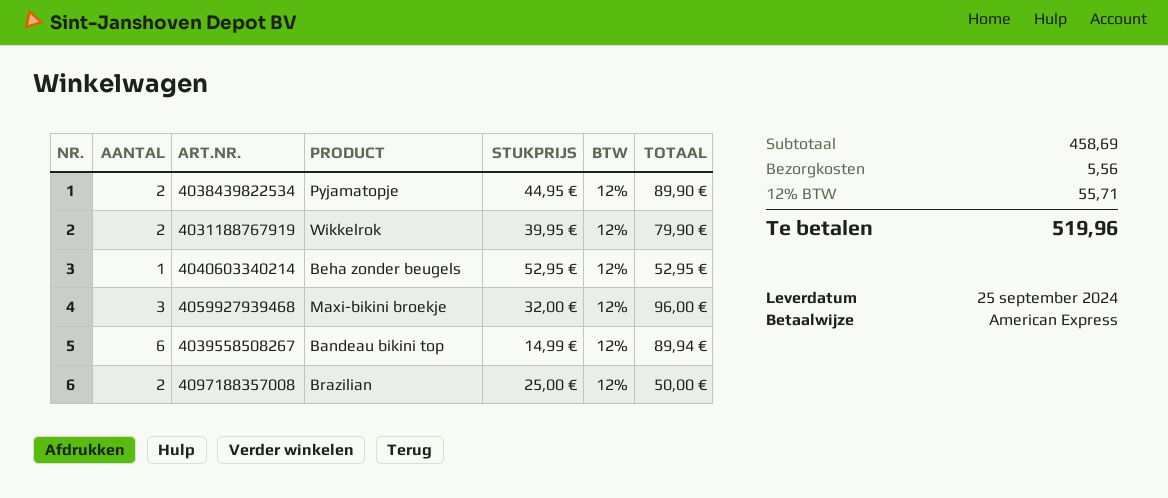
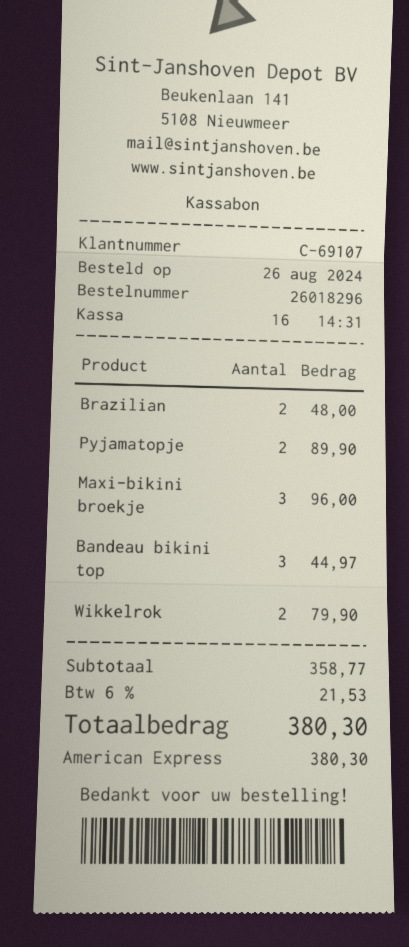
Beha zonder beugels: 1 for 52.95 -> none
Bandeau bikini top: 6 for 89.94 -> 3 for 44.97
Brazilian: 2 for 50.00 -> 2 for 48.00
subtotal: 458.69 -> 358.77
shipping: 5.56 -> none
tax: 12% = 55.71 -> 6% = 21.53
total: 519.96 -> 380.30

